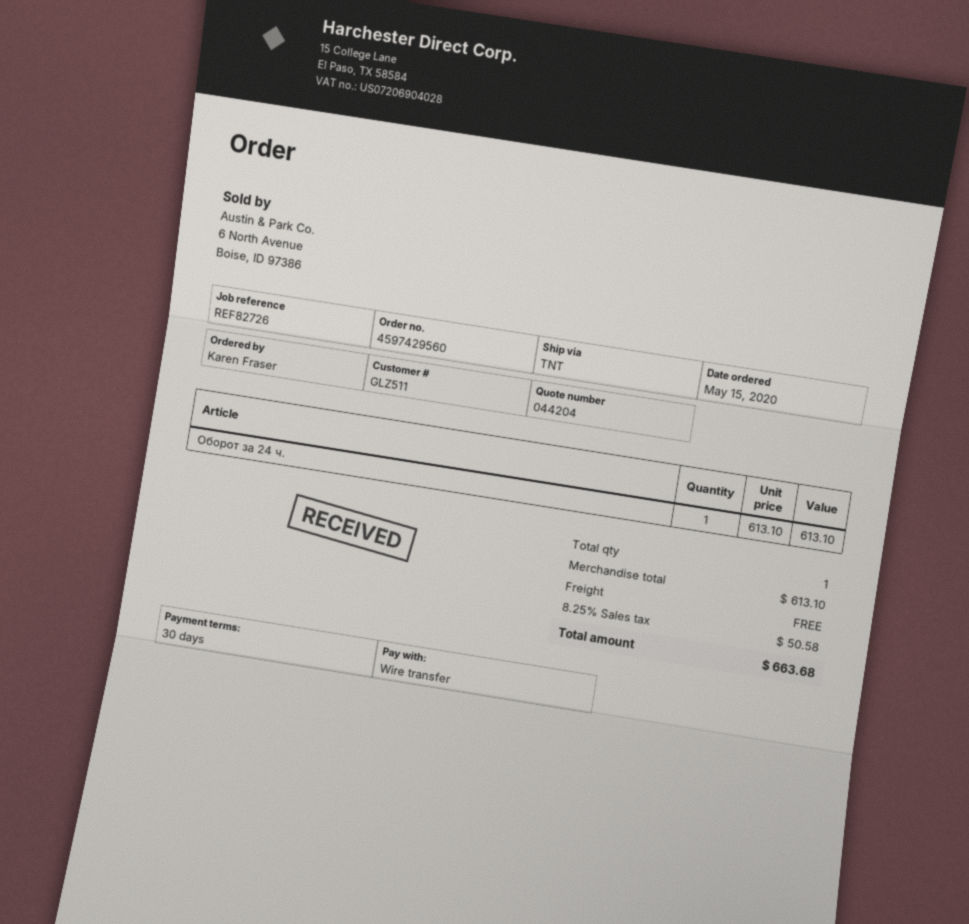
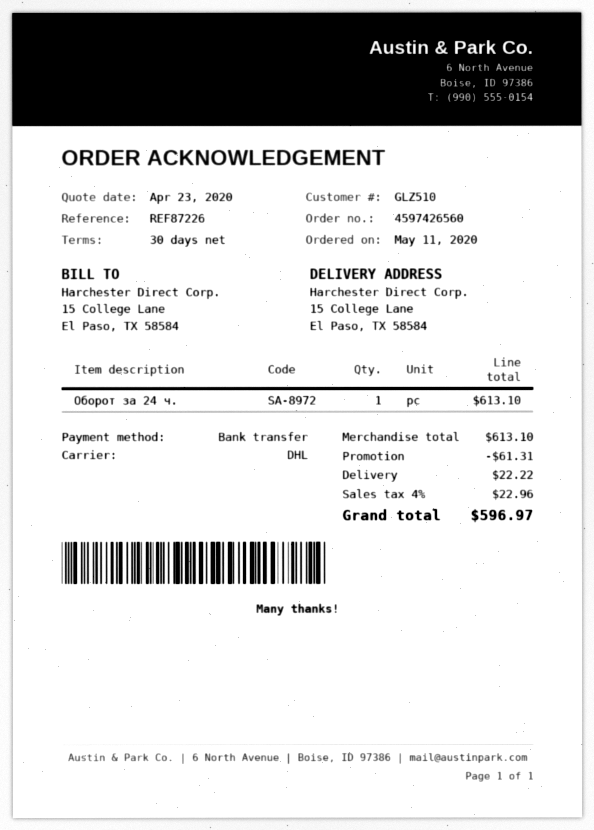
order number: 4597429560 -> 4597426560
order date: 2020-05-15 -> 2020-05-11
customer number: GLZ511 -> GLZ510
reference: REF82726 -> REF87226
shipping method: TNT -> DHL
discount: none -> 61.31
shipping: 0.00 -> 22.22
tax: 8.25% = 50.58 -> 4% = 22.96
total: 663.68 -> 596.97

